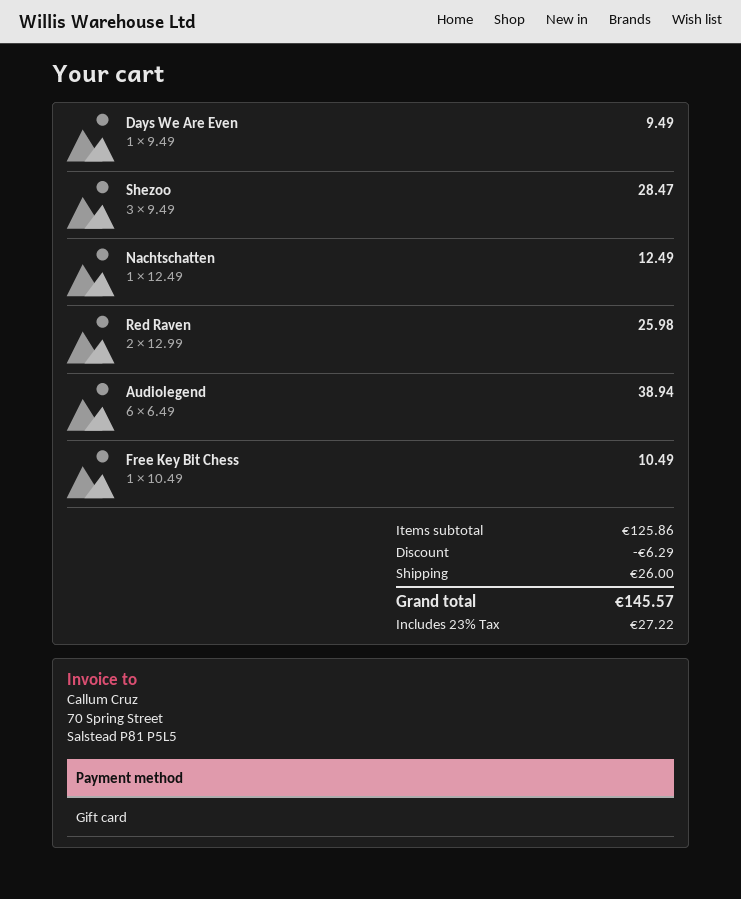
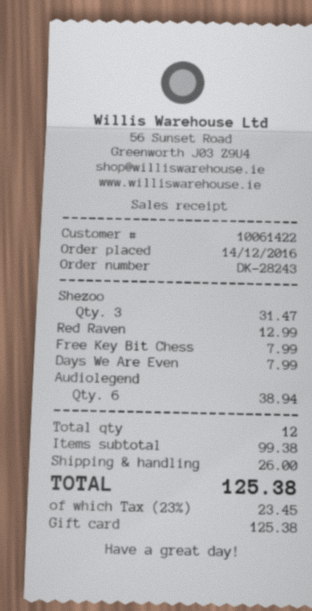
Days We Are Even: 1 for 9.49 -> 1 for 7.99
Shezoo: 3 for 28.47 -> 3 for 31.47
Nachtschatten: 1 for 12.49 -> none
Red Raven: 2 for 25.98 -> 1 for 12.99
Free Key Bit Chess: 1 for 10.49 -> 1 for 7.99
subtotal: 125.86 -> 99.38
discount: 6.29 -> none
tax: 23% = 27.22 -> 23% = 23.45
total: 145.57 -> 125.38

